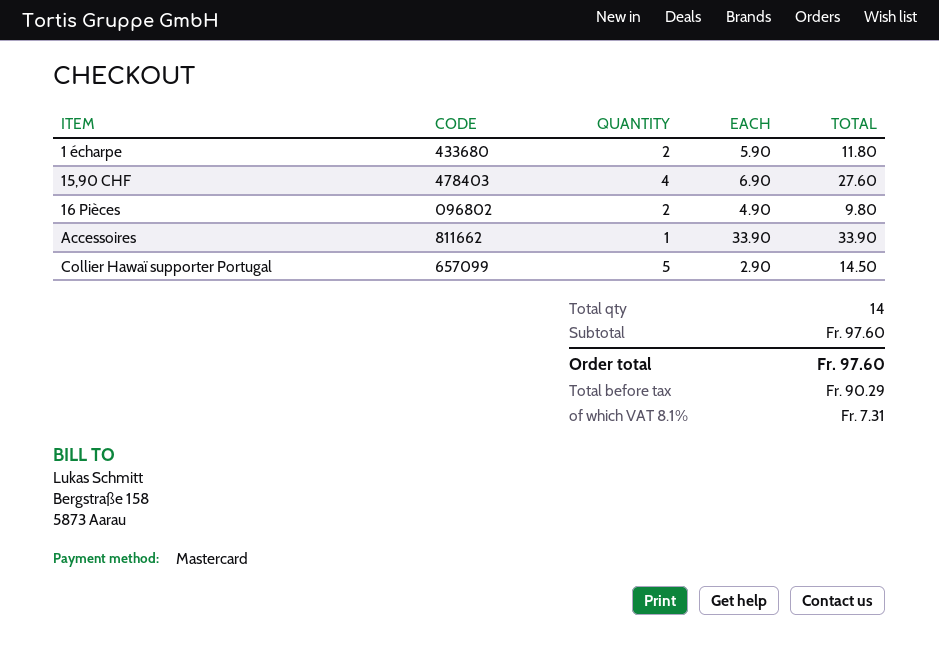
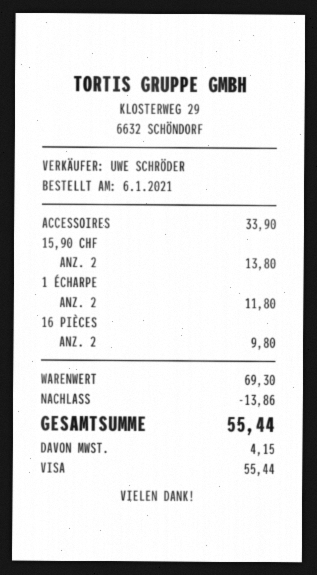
payment method: Mastercard -> Visa
15,90 CHF: 4 for 27.60 -> 2 for 13.80
Collier Hawaï supporter Portugal: 5 for 14.50 -> none
subtotal: 97.60 -> 69.30
discount: none -> 13.86
tax: 7.31 -> 4.15
total: 97.60 -> 55.44

